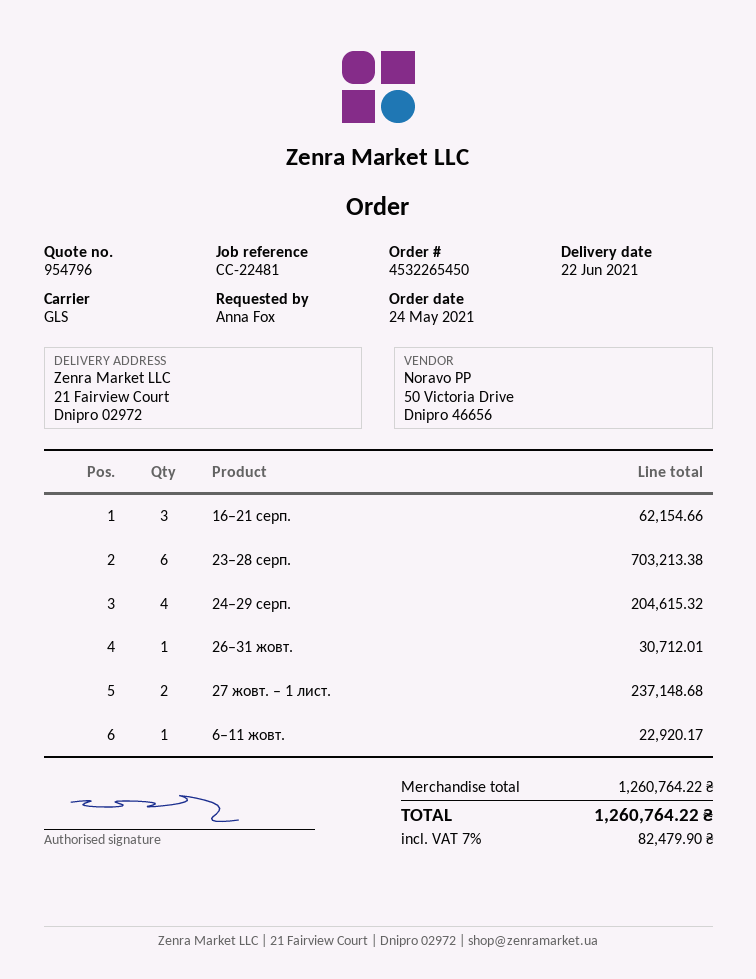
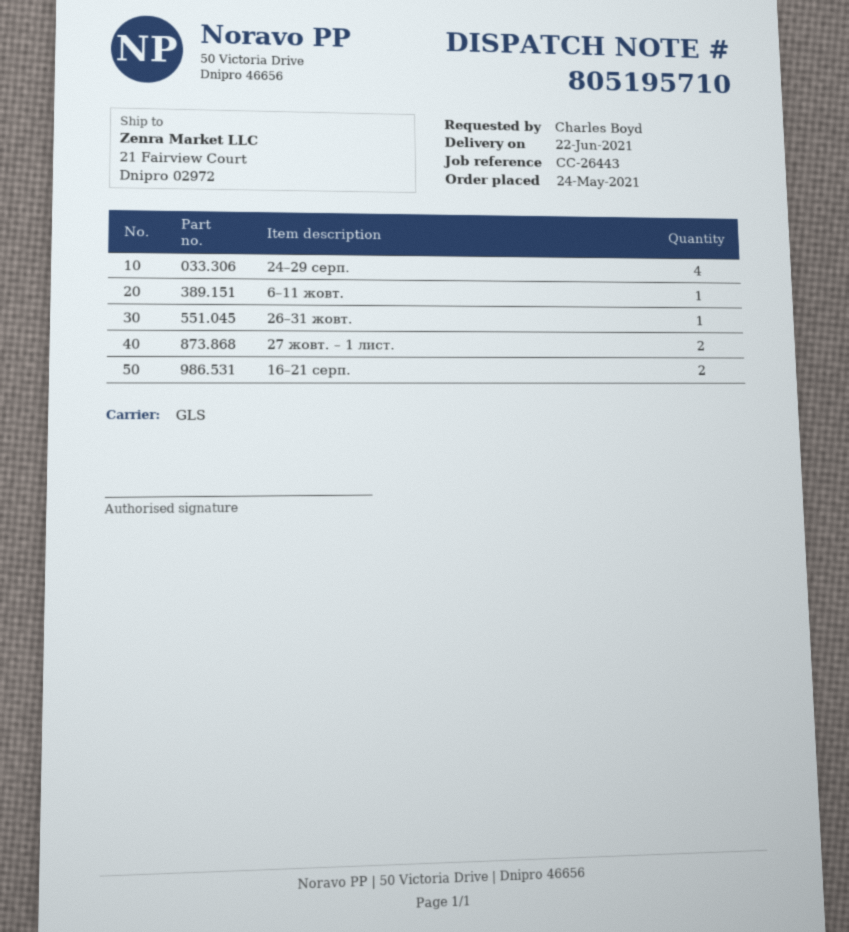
reference: CC-22481 -> CC-26443
ordered by: Anna Fox -> Charles Boyd
16–21 серп.: 3 -> 2
23–28 серп.: 6 -> none

